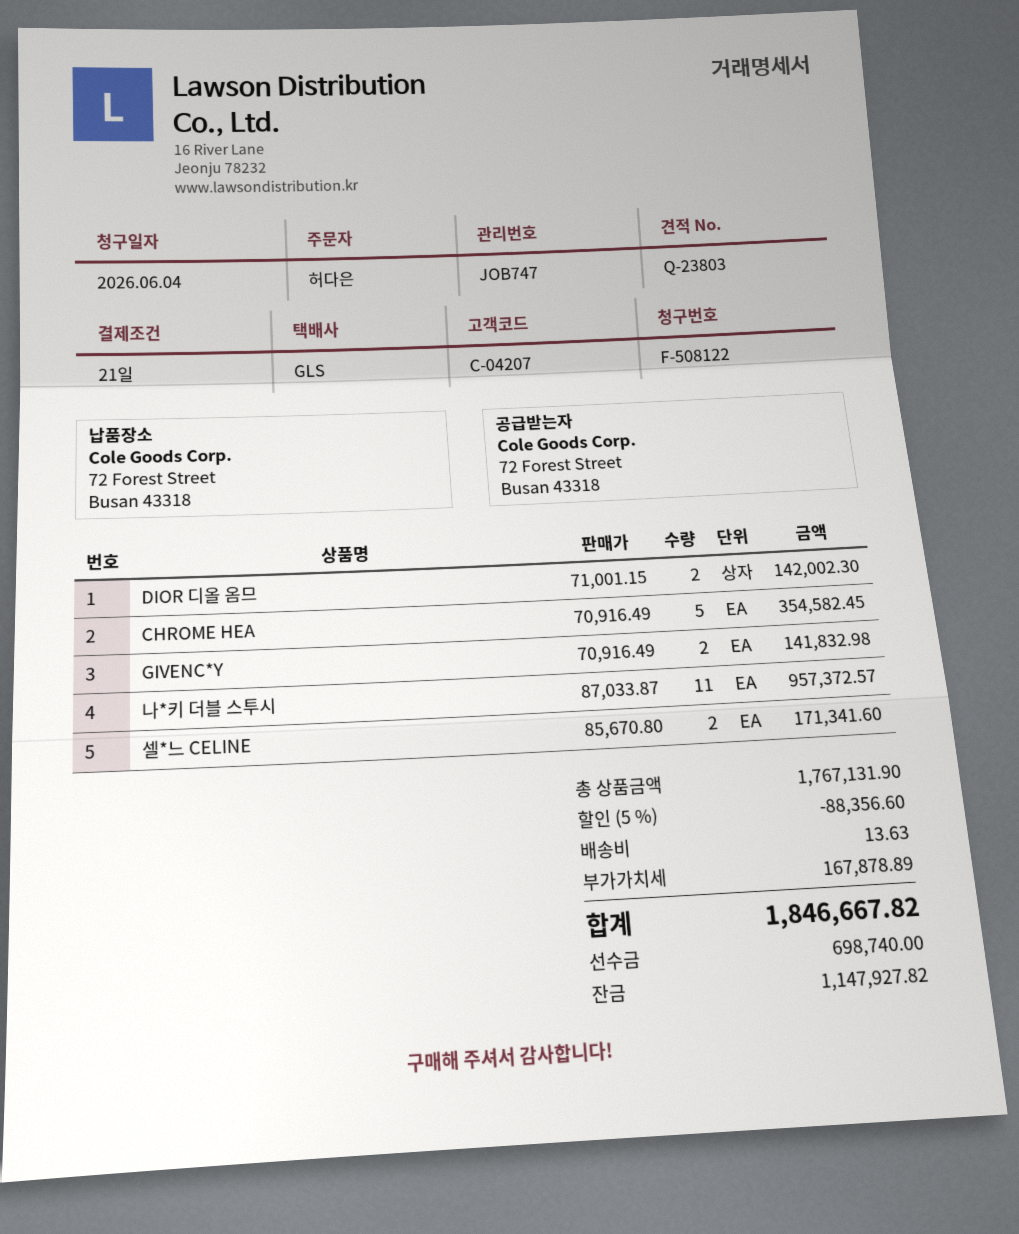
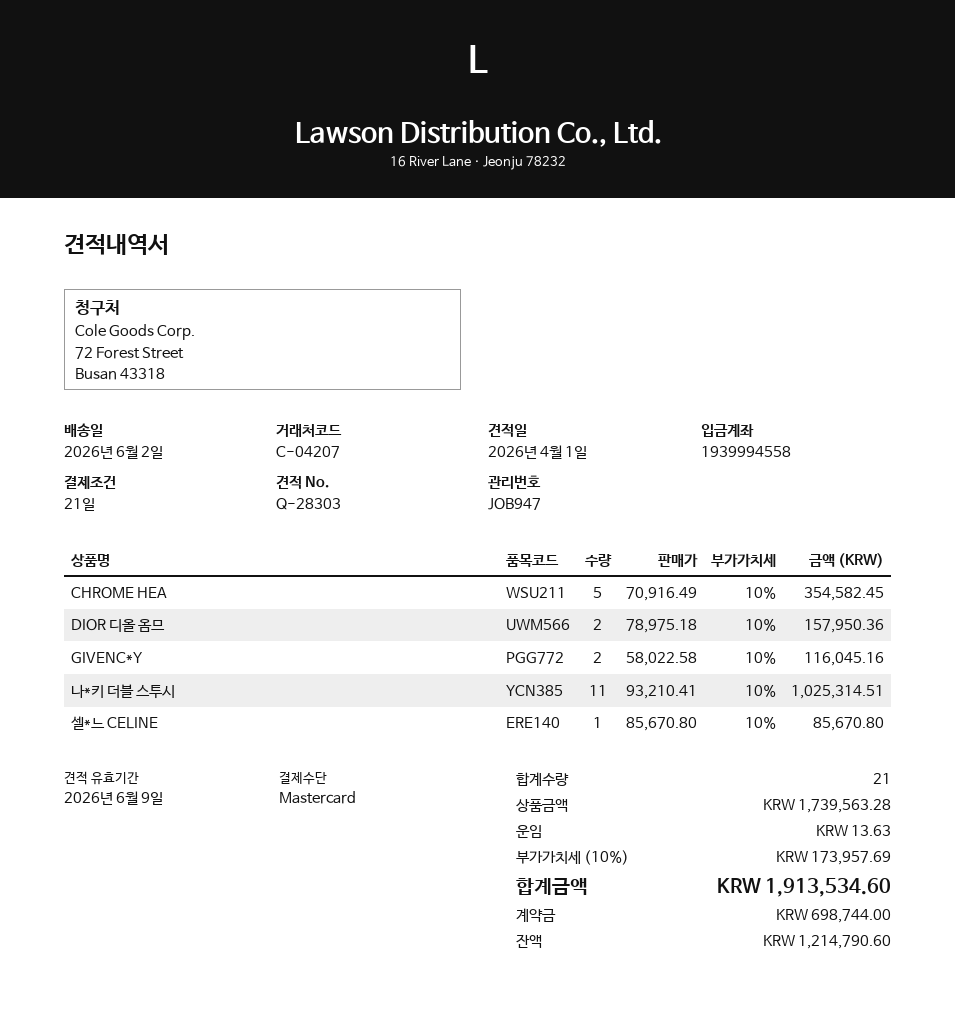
quote number: Q-23803 -> Q-28303
reference: JOB747 -> JOB947
DIOR 디올 옴므: 2 x 71001.15 = 142002.30 -> 2 x 78975.18 = 157950.36
GIVENC*Y: 2 x 70916.49 = 141832.98 -> 2 x 58022.58 = 116045.16
나*키 더블 스투시: 11 x 87033.87 = 957372.57 -> 11 x 93210.41 = 1025314.51
셀*느 CELINE: 2 x 85670.80 = 171341.60 -> 1 x 85670.80 = 85670.80
subtotal: 1767131.90 -> 1739563.28
discount: 5% = 88356.60 -> none
tax: 167878.89 -> 173957.69
total: 1846667.82 -> 1913534.60
deposit: 698740.00 -> 698744.00
balance: 1147927.82 -> 1214790.60

